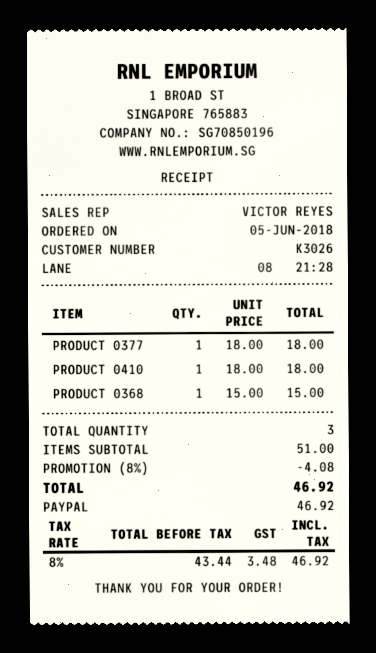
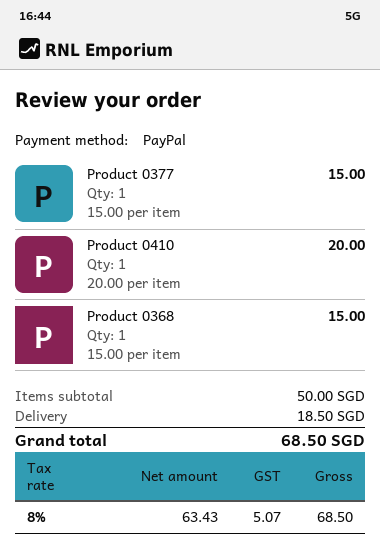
PRODUCT 0377: 1 x 18.00 = 18.00 -> 1 x 15.00 = 15.00
PRODUCT 0410: 1 x 18.00 = 18.00 -> 1 x 20.00 = 20.00
subtotal: 51.00 -> 50.00
discount: 8% = 4.08 -> none
shipping: none -> 18.50
net: 43.44 -> 63.43
tax: 8% = 3.48 -> 8% = 5.07
total: 46.92 -> 68.50

